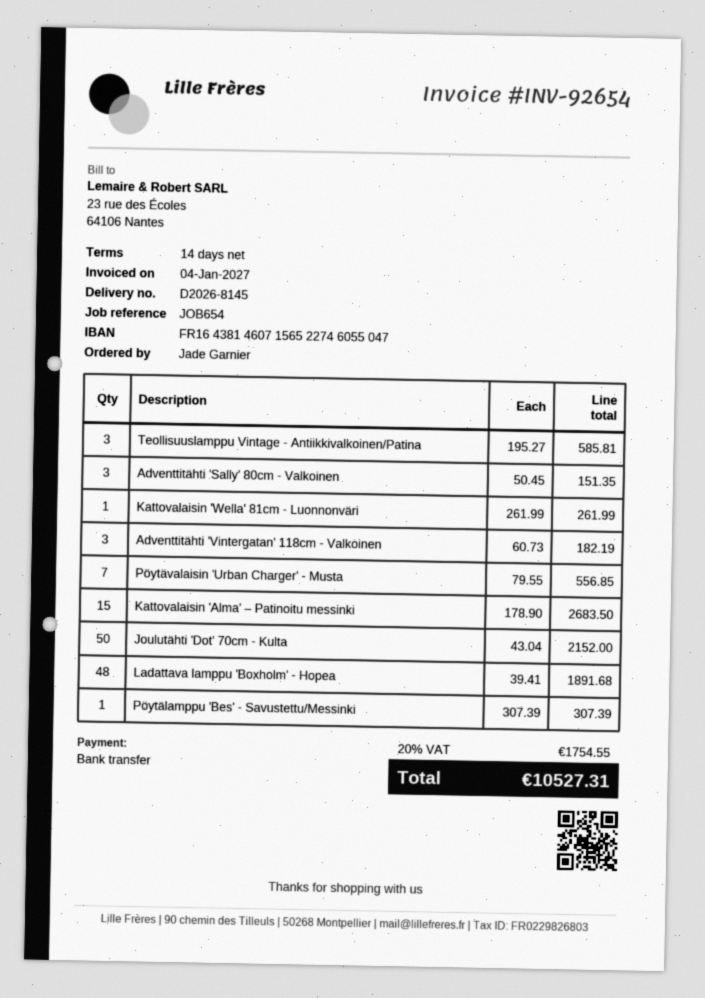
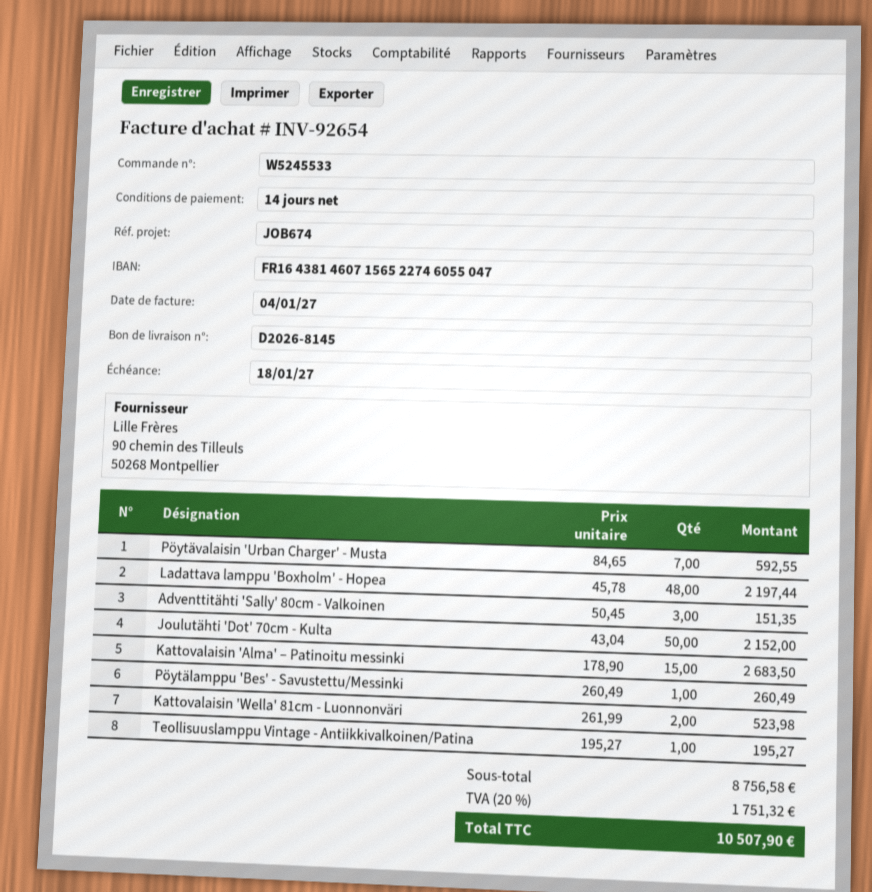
reference: JOB654 -> JOB674
Teollisuuslamppu Vintage - Antiikkivalkoinen/Patina: 3 x 195.27 = 585.81 -> 1 x 195.27 = 195.27
Kattovalaisin 'Wella' 81cm - Luonnonväri: 1 x 261.99 = 261.99 -> 2 x 261.99 = 523.98
Adventtitähti 'Vintergatan' 118cm - Valkoinen: 3 x 60.73 = 182.19 -> none
Pöytävalaisin 'Urban Charger' - Musta: 7 x 79.55 = 556.85 -> 7 x 84.65 = 592.55
Ladattava lamppu 'Boxholm' - Hopea: 48 x 39.41 = 1891.68 -> 48 x 45.78 = 2197.44
Pöytälamppu 'Bes' - Savustettu/Messinki: 1 x 307.39 = 307.39 -> 1 x 260.49 = 260.49
tax: 20% = 1754.55 -> 20% = 1751.32
total: 10527.31 -> 10507.90

